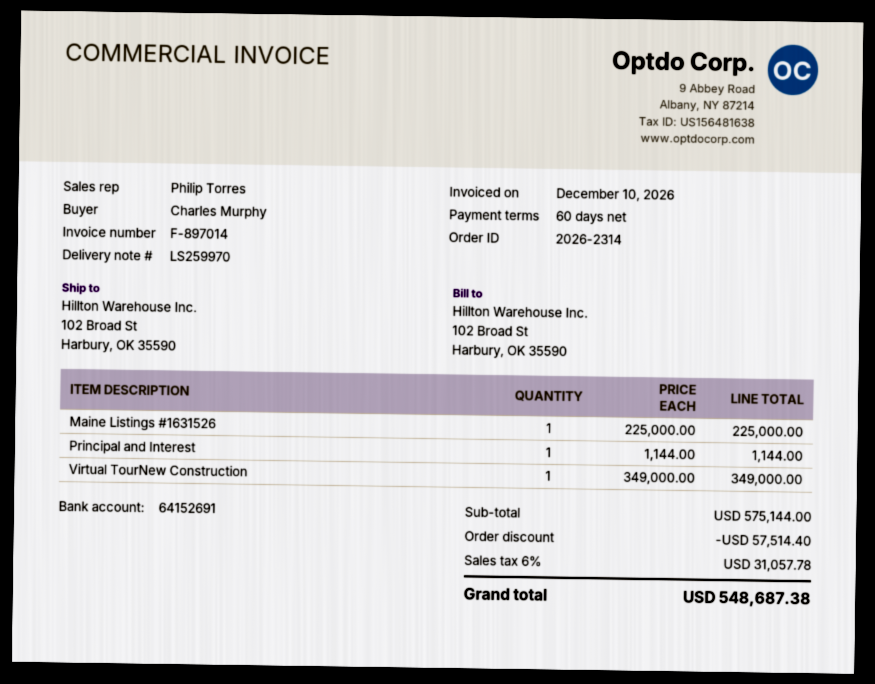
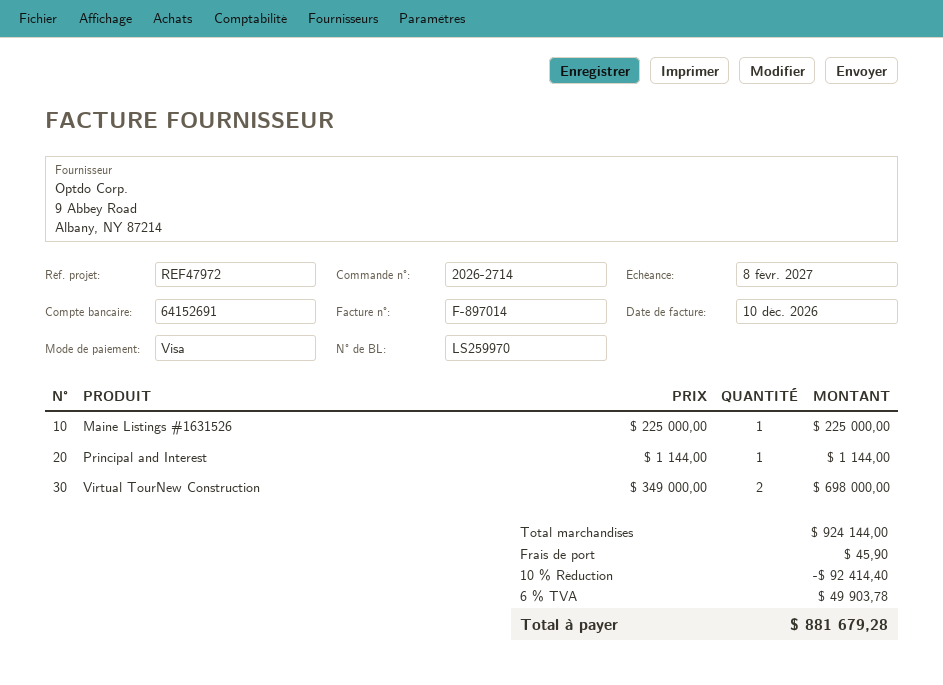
order number: 2026-2314 -> 2026-2714
Virtual TourNew Construction: 1 x 349000.00 = 349000.00 -> 2 x 349000.00 = 698000.00
subtotal: 575144.00 -> 924144.00
discount: 57514.40 -> 92414.40
shipping: none -> 45.90
tax: 6% = 31057.78 -> 6% = 49903.78
total: 548687.38 -> 881679.28

